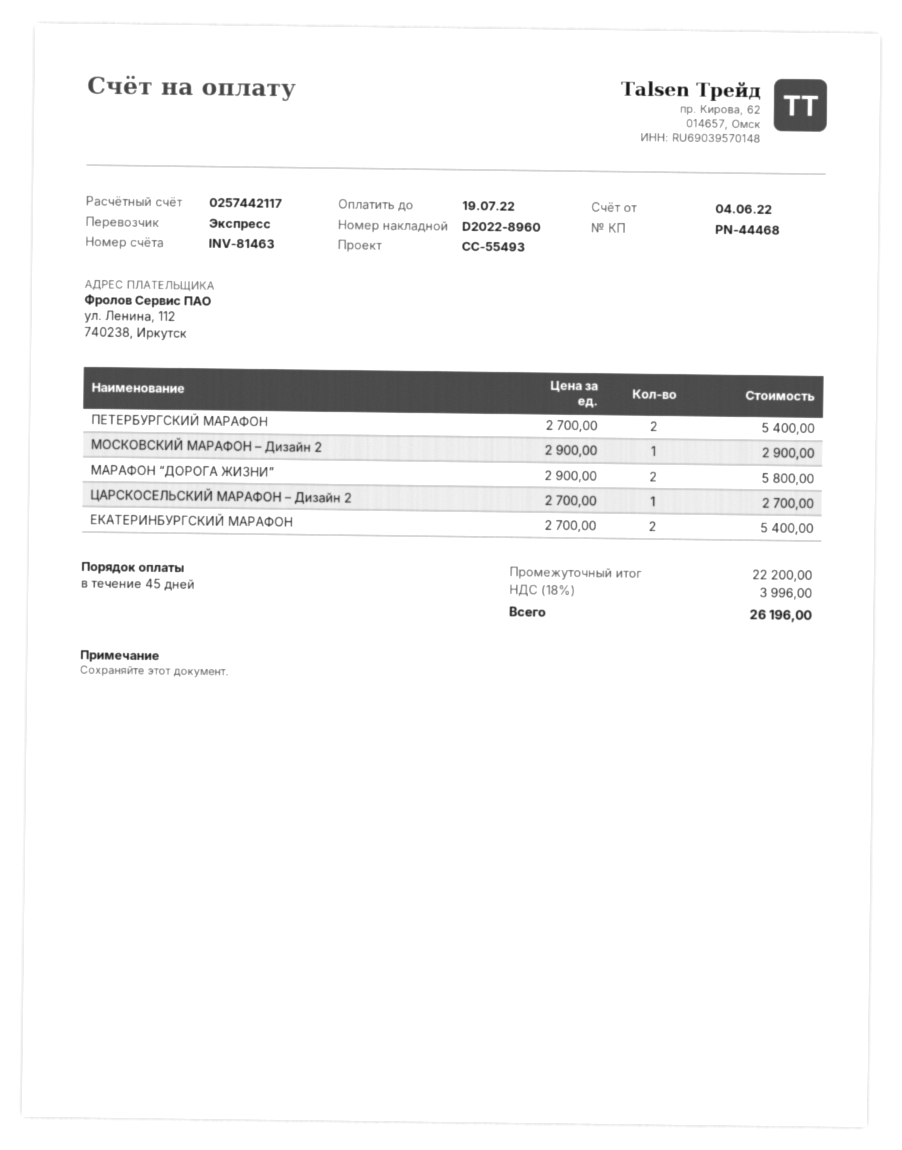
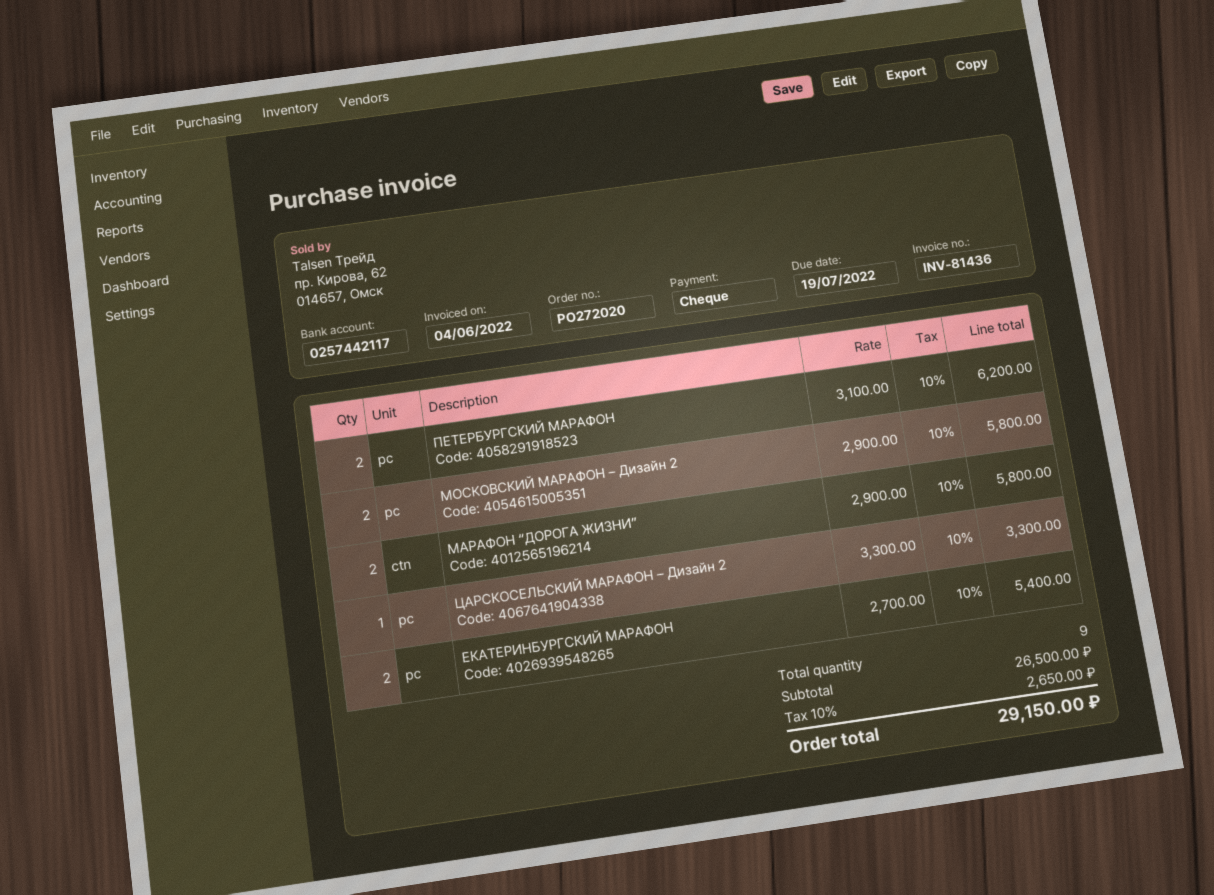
invoice number: INV-81463 -> INV-81436
ПЕТЕРБУРГСКИЙ МАРАФОН: 2 x 2700.00 = 5400.00 -> 2 x 3100.00 = 6200.00
МОСКОВСКИЙ МАРАФОН – Дизайн 2: 1 x 2900.00 = 2900.00 -> 2 x 2900.00 = 5800.00
ЦАРСКОСЕЛЬСКИЙ МАРАФОН – Дизайн 2: 1 x 2700.00 = 2700.00 -> 1 x 3300.00 = 3300.00
subtotal: 22200.00 -> 26500.00
tax: 18% = 3996.00 -> 10% = 2650.00
total: 26196.00 -> 29150.00

